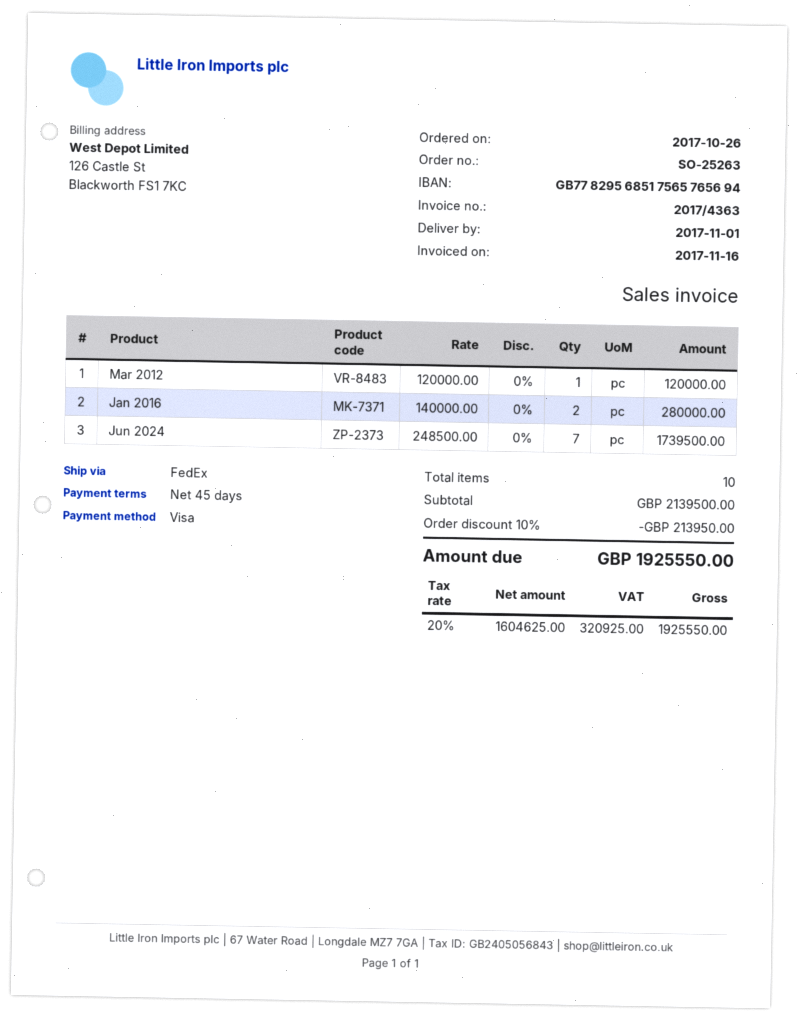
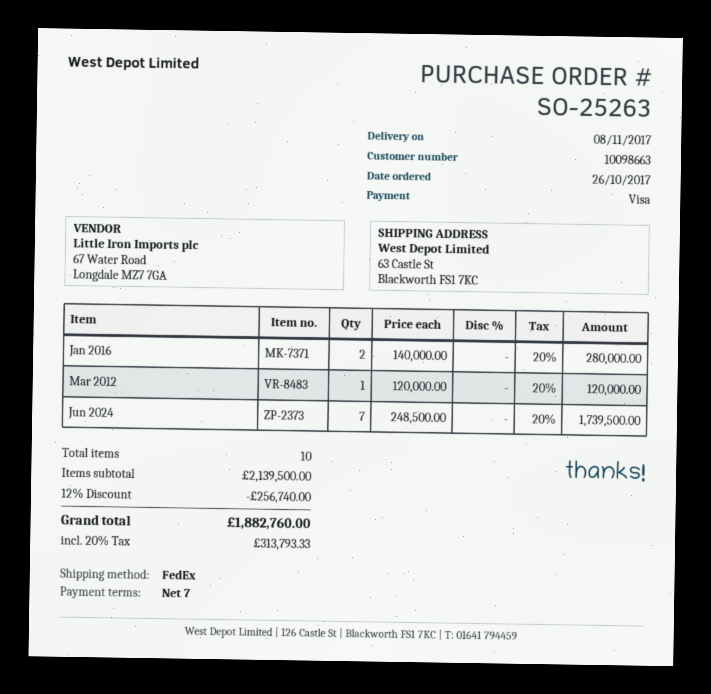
delivery date: 2017-11-01 -> 2017-11-08
payment terms: 45 days -> 7 days
discount: 10% = 213950.00 -> 12% = 256740.00
tax: 20% = 320925.00 -> 20% = 313793.33
total: 1925550.00 -> 1882760.00

